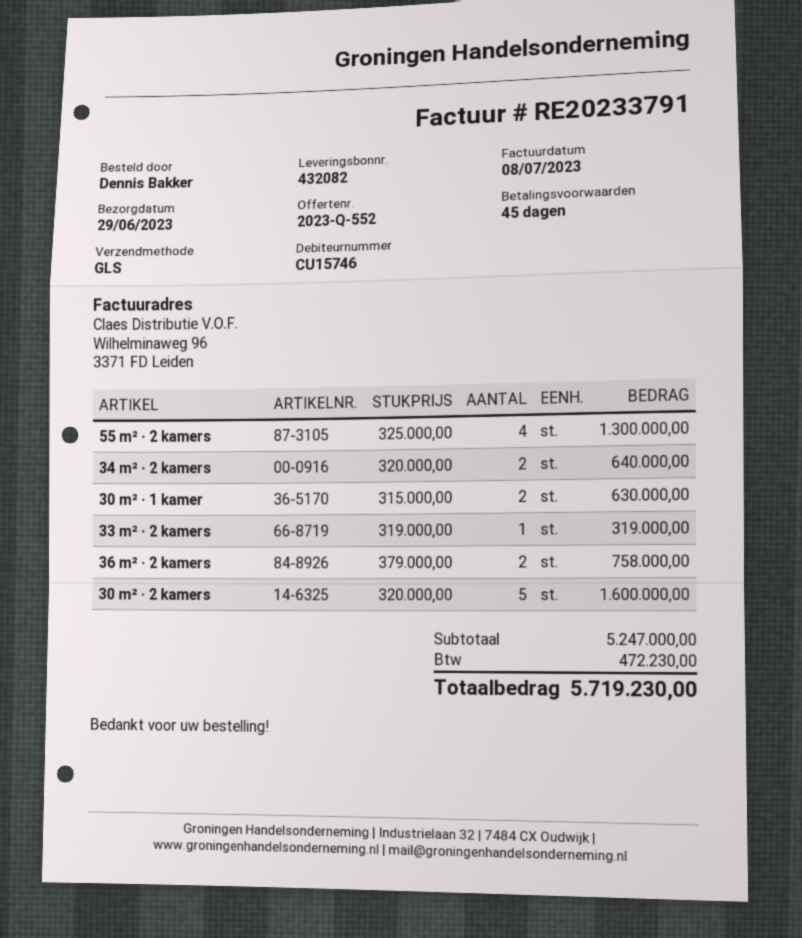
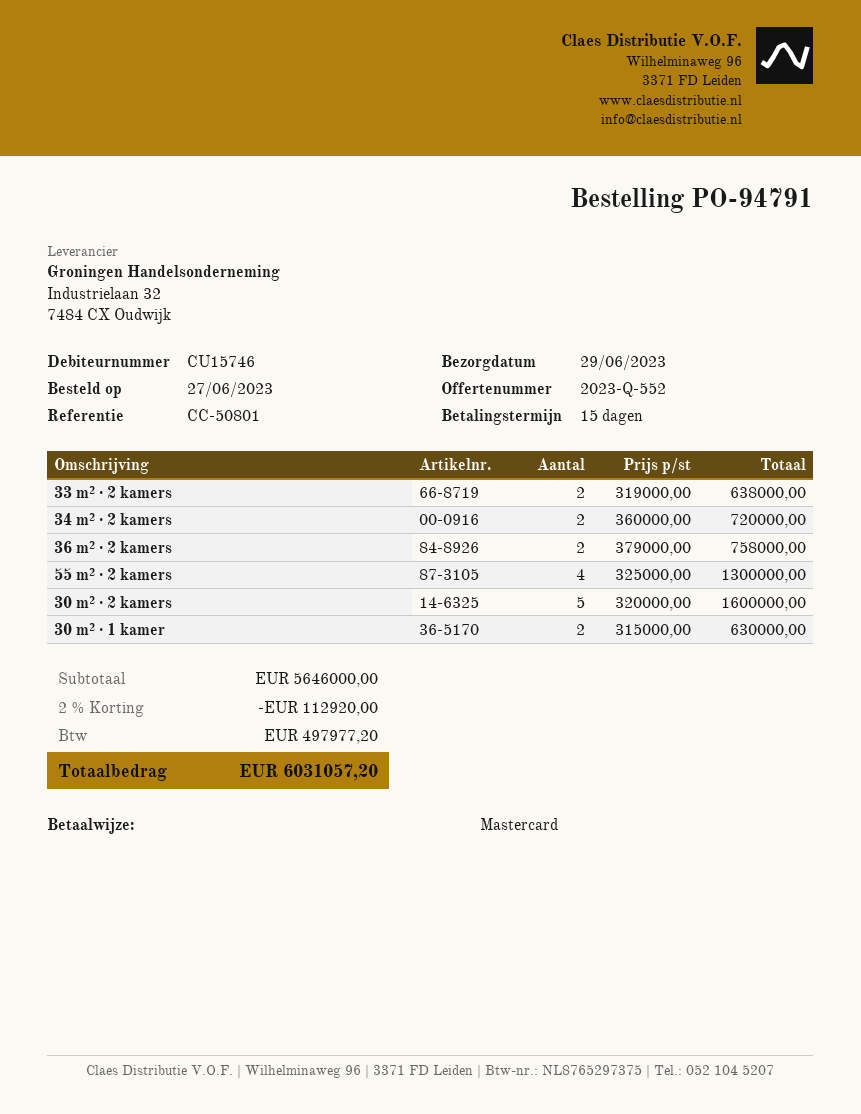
payment terms: 45 days -> 15 days
34 m² · 2 kamers: 2 x 320000.00 = 640000.00 -> 2 x 360000.00 = 720000.00
33 m² · 2 kamers: 1 x 319000.00 = 319000.00 -> 2 x 319000.00 = 638000.00
subtotal: 5247000.00 -> 5646000.00
discount: none -> 2% = 112920.00
tax: 472230.00 -> 497977.20
total: 5719230.00 -> 6031057.20

